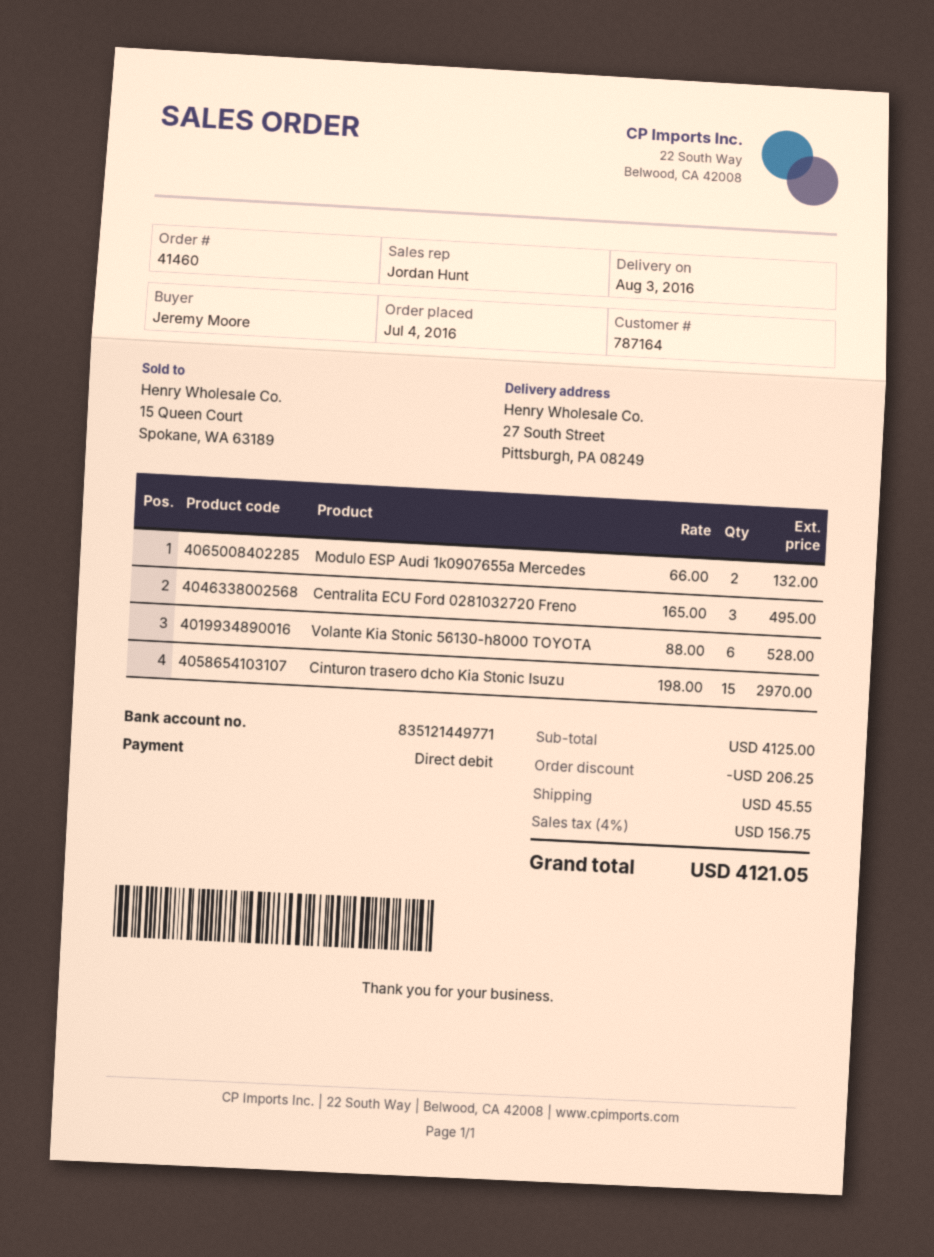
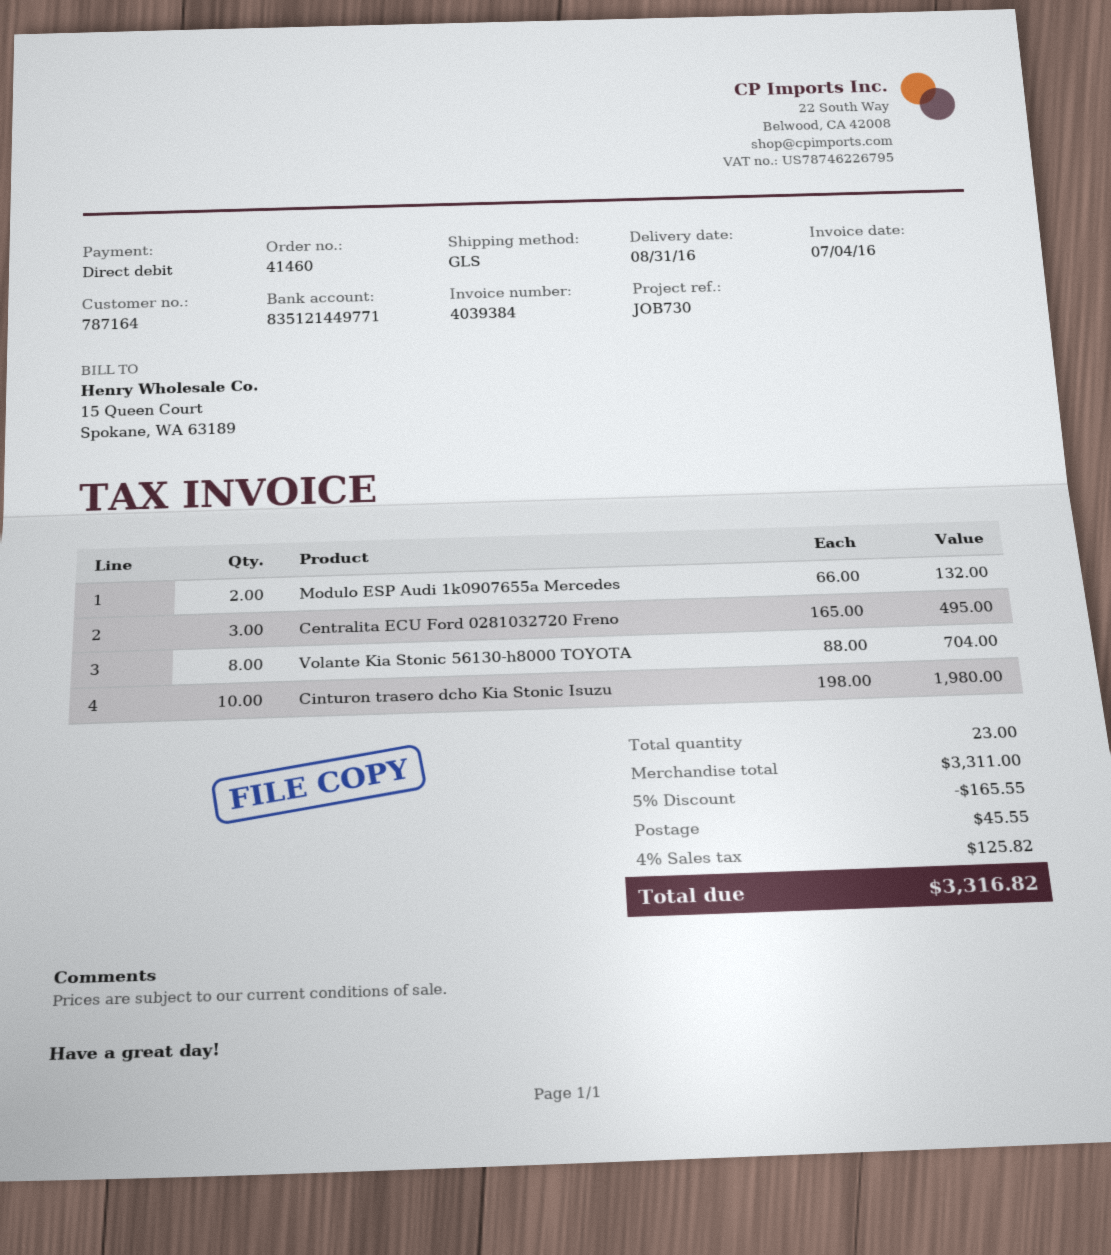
delivery date: 2016-08-03 -> 2016-08-31
Volante Kia Stonic 56130-h8000 TOYOTA: 6 x 88.00 = 528.00 -> 8 x 88.00 = 704.00
Cinturon trasero dcho Kia Stonic Isuzu: 15 x 198.00 = 2970.00 -> 10 x 198.00 = 1980.00
subtotal: 4125.00 -> 3311.00
discount: 206.25 -> 165.55
tax: 4% = 156.75 -> 4% = 125.82
total: 4121.05 -> 3316.82

